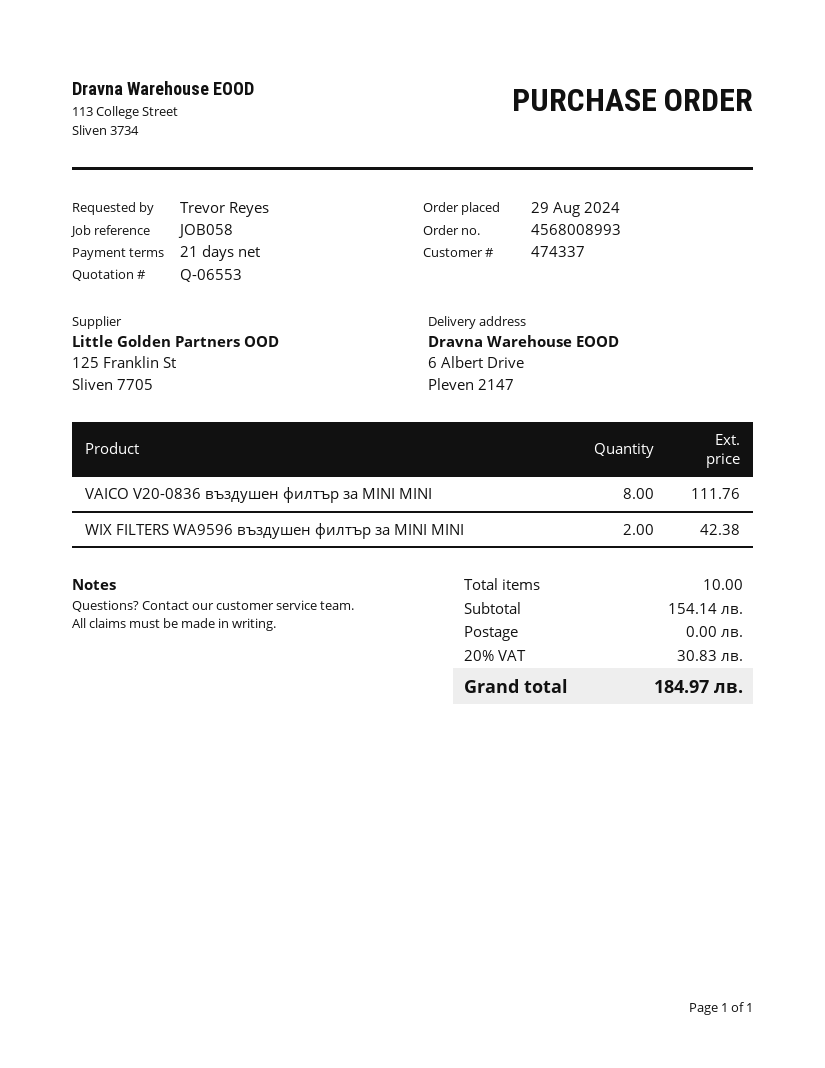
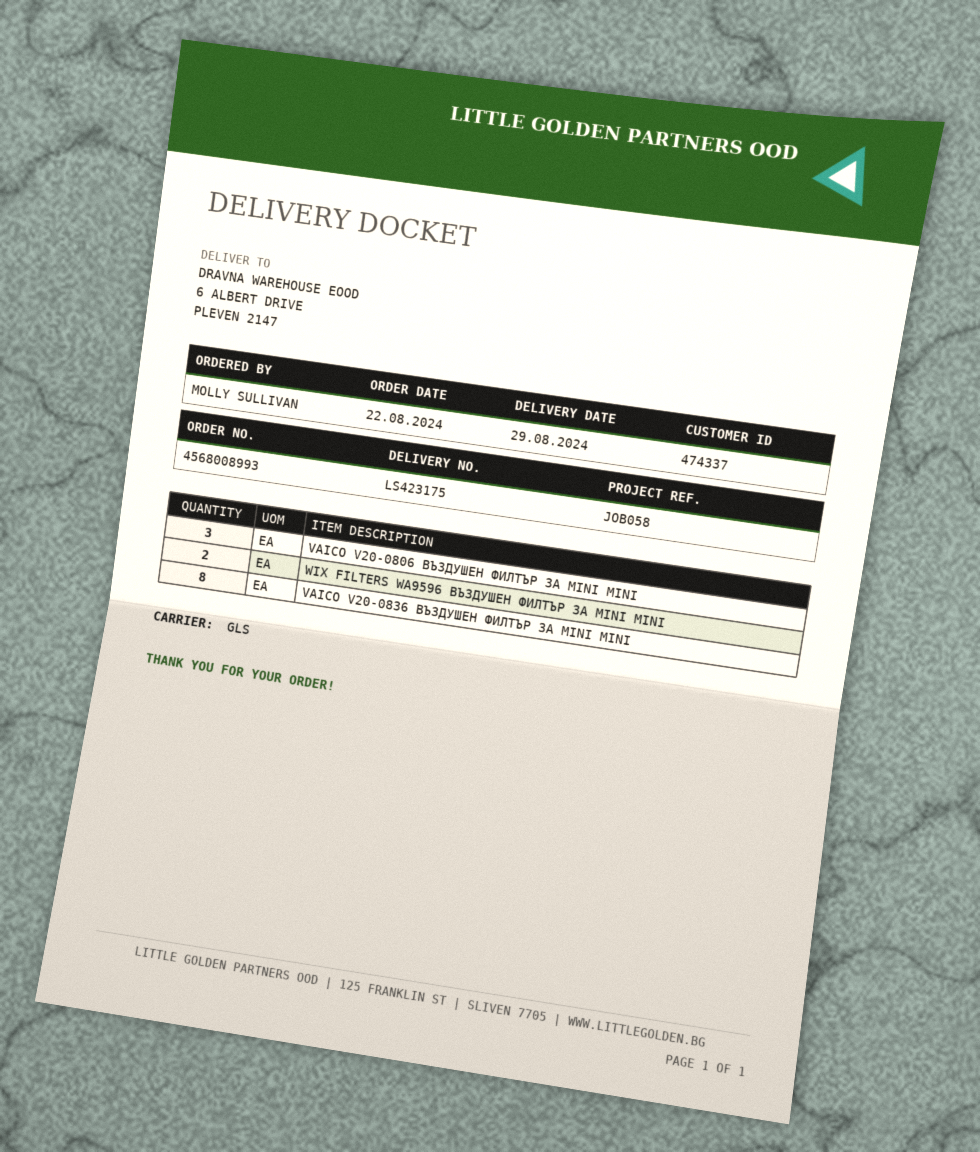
order date: 2024-08-29 -> 2024-08-22
ordered by: Trevor Reyes -> MOLLY SULLIVAN
VAICO V20-0806 ВЪЗДУШЕН ФИЛТЪР ЗА MINI MINI: none -> 3

